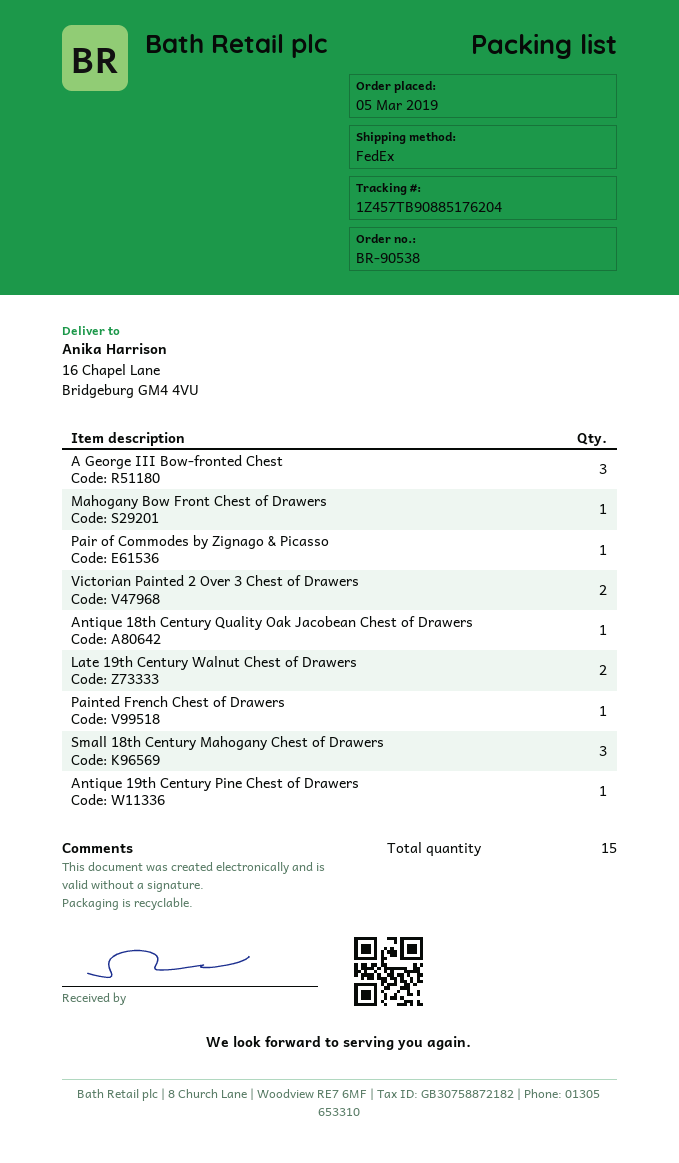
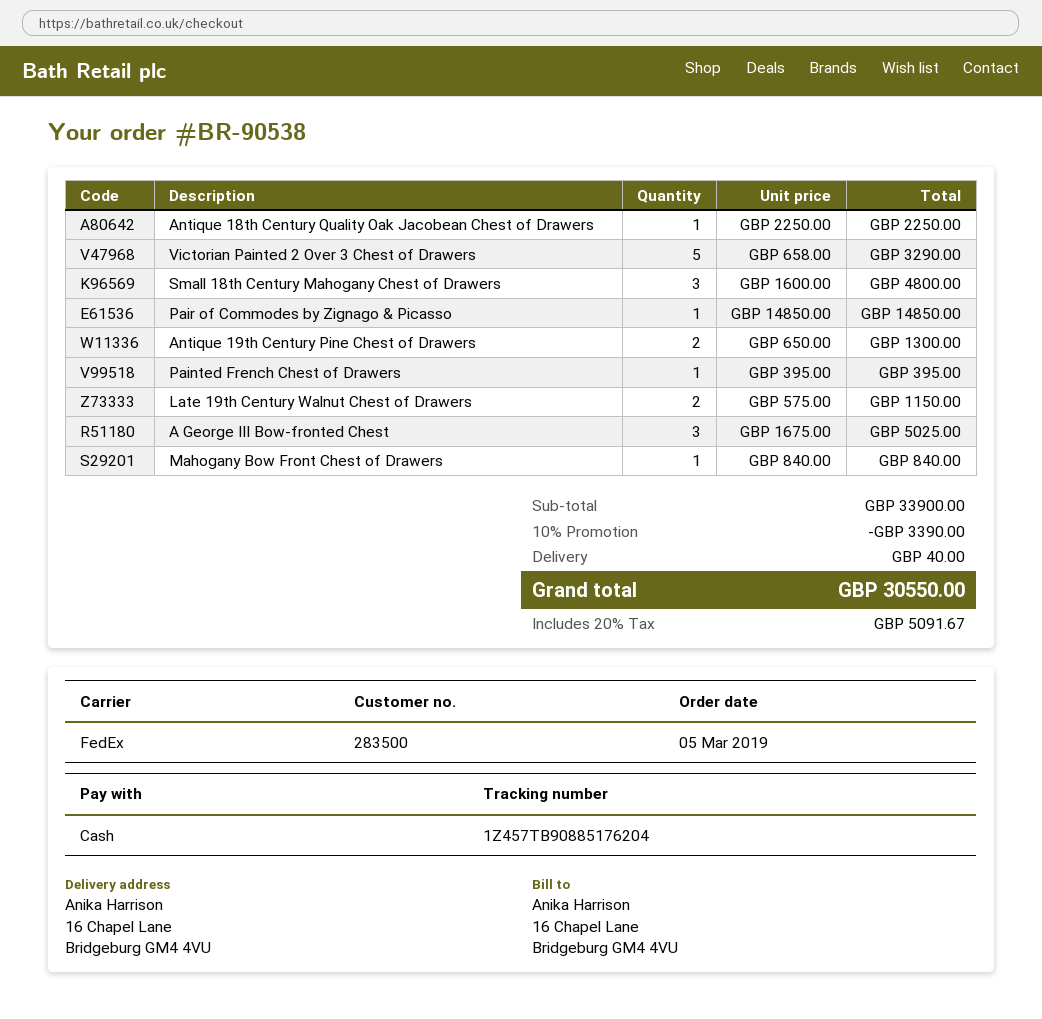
Victorian Painted 2 Over 3 Chest of Drawers: 2 -> 5
Antique 19th Century Pine Chest of Drawers: 1 -> 2

